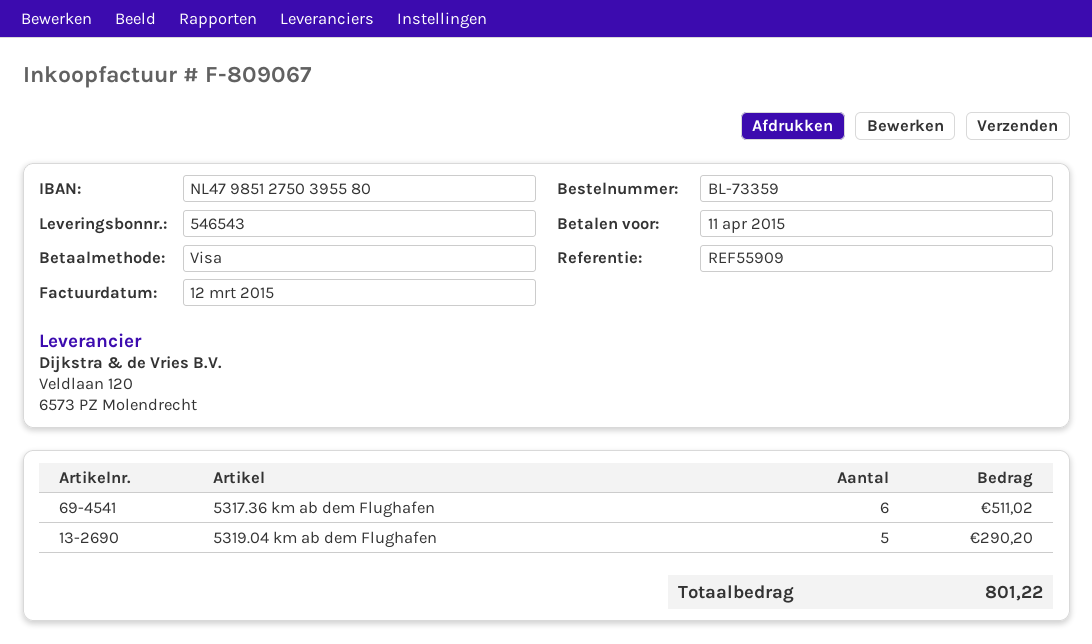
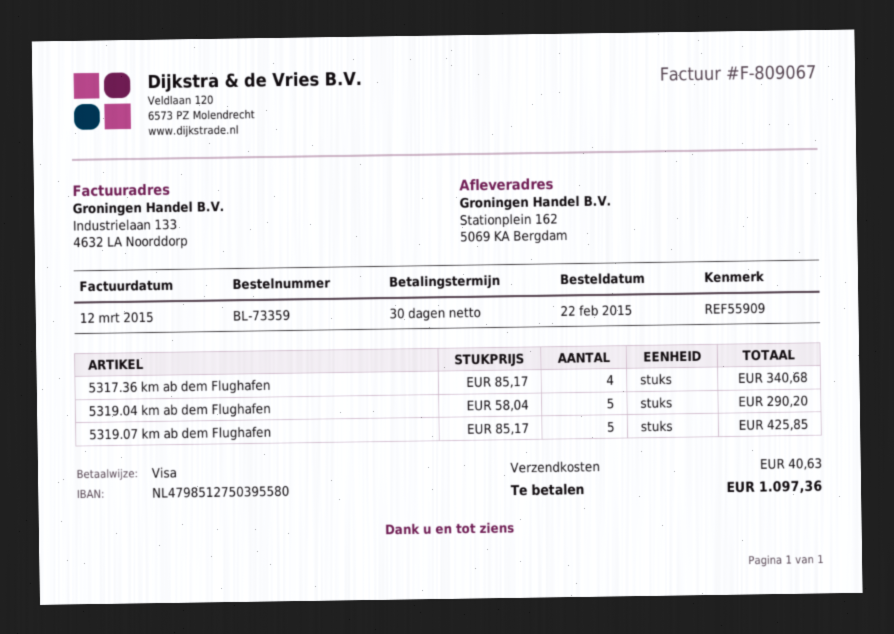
5317.36 km ab dem Flughafen: 6 for 511.02 -> 4 for 340.68
5319.07 km ab dem Flughafen: none -> 5 for 425.85
shipping: none -> 40.63
total: 801.22 -> 1097.36

